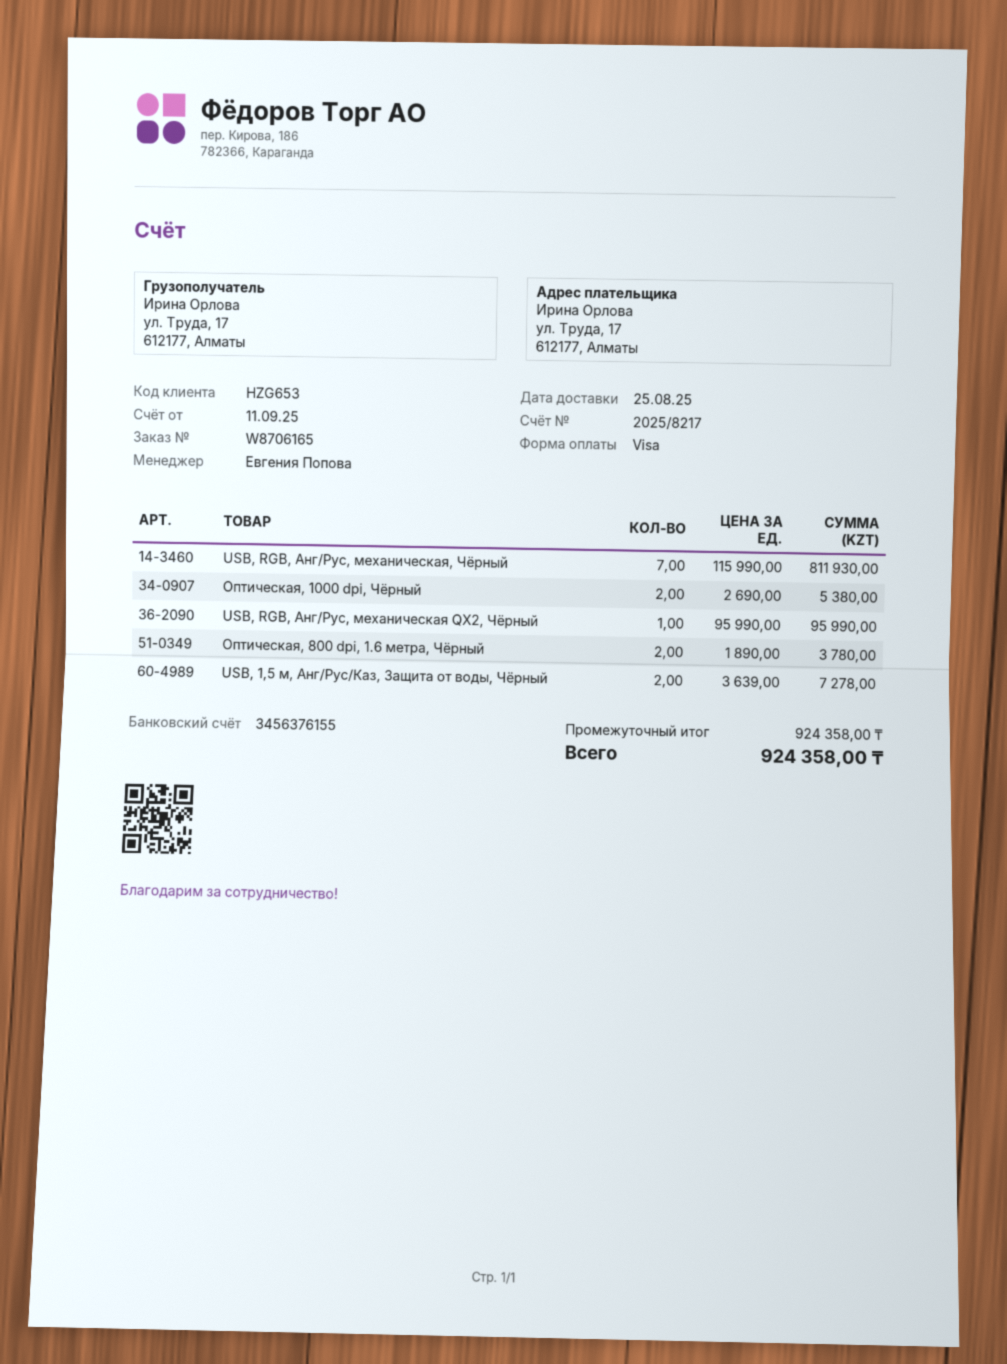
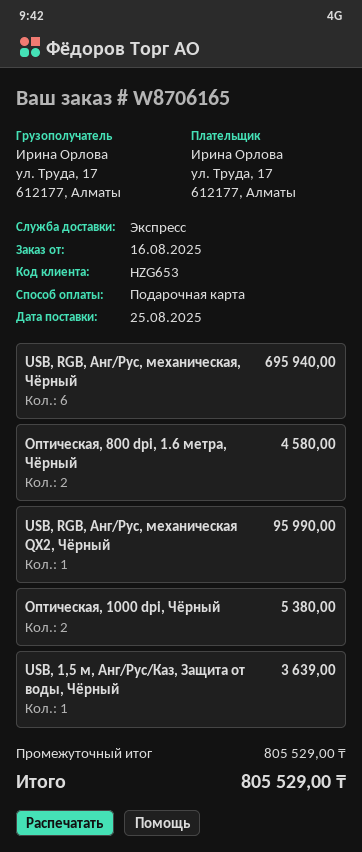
payment method: Visa -> gift card
USB, RGB, Анг/Рус, механическая, Чёрный: 7 for 811930.00 -> 6 for 695940.00
Оптическая, 800 dpi, 1.6 метра, Чёрный: 2 for 3780.00 -> 2 for 4580.00
USB, 1,5 м, Анг/Рус/Каз, Защита от воды, Чёрный: 2 for 7278.00 -> 1 for 3639.00
subtotal: 924358.00 -> 805529.00
total: 924358.00 -> 805529.00

